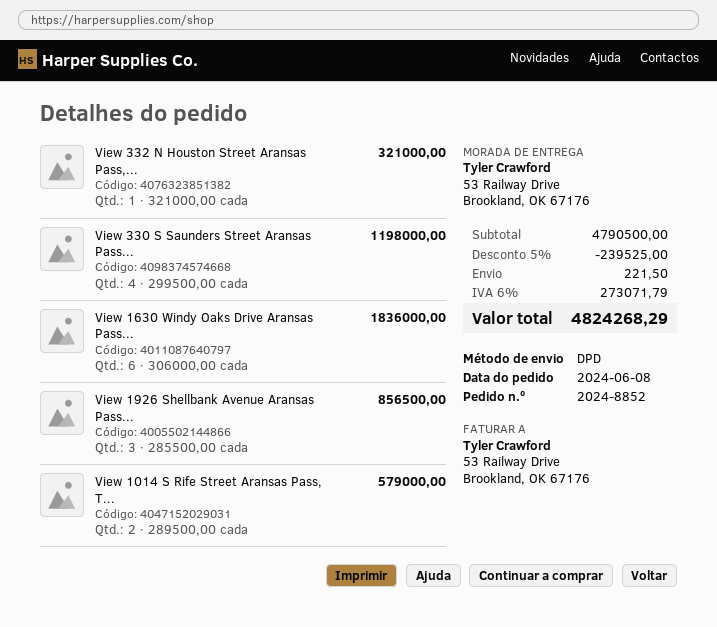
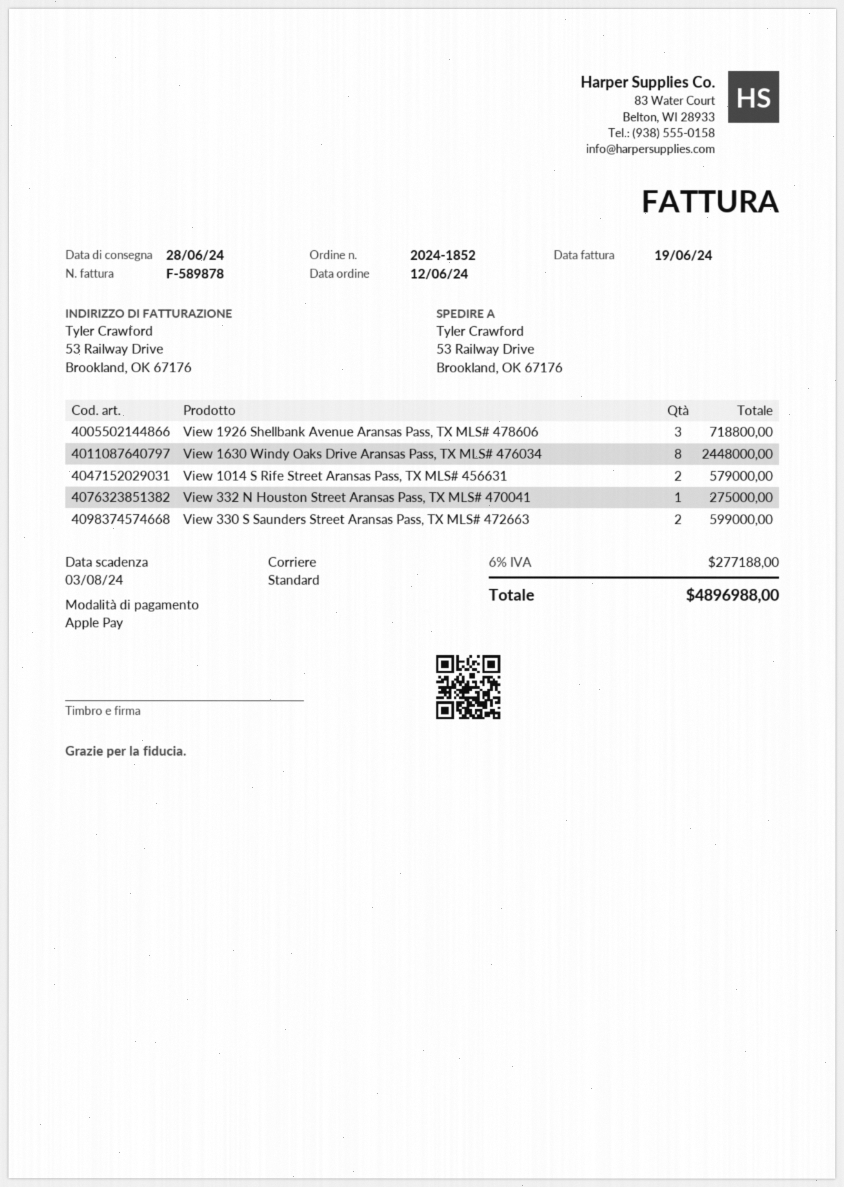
order number: 2024-8852 -> 2024-1852
order date: 2024-06-08 -> 2024-06-12
shipping method: DPD -> standard
View 332 N Houston Street Aransas Pass,...: 1 for 321000.00 -> 1 for 275000.00
View 330 S Saunders Street Aransas Pass...: 4 for 1198000.00 -> 2 for 599000.00
View 1630 Windy Oaks Drive Aransas Pass...: 6 for 1836000.00 -> 8 for 2448000.00
View 1926 Shellbank Avenue Aransas Pass...: 3 for 856500.00 -> 3 for 718800.00
discount: 5% = 239525.00 -> none
shipping: 221.50 -> none
tax: 6% = 273071.79 -> 6% = 277188.00
total: 4824268.29 -> 4896988.00

